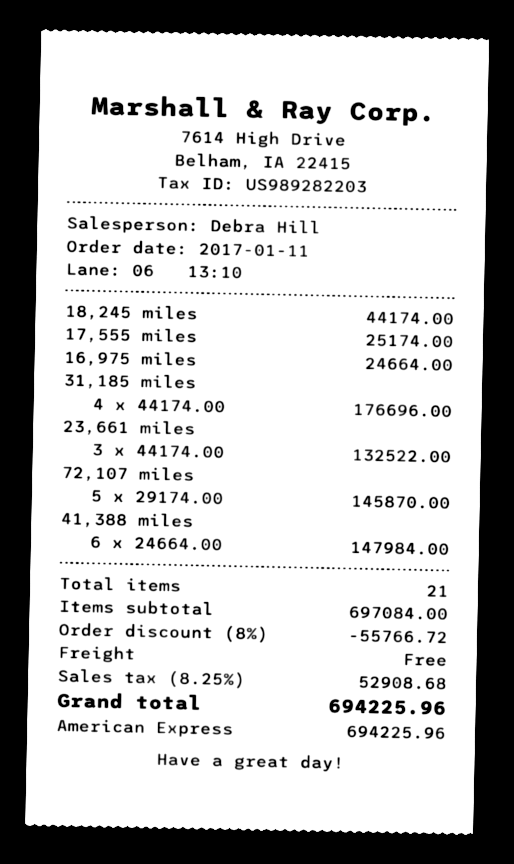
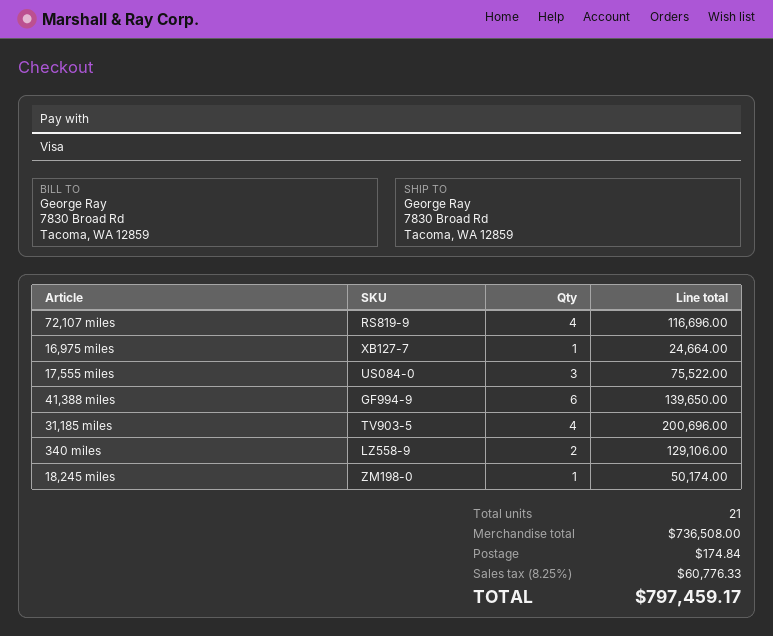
payment method: American Express -> Visa
18,245 miles: 1 for 44174.00 -> 1 for 50174.00
17,555 miles: 1 for 25174.00 -> 3 for 75522.00
31,185 miles: 4 for 176696.00 -> 4 for 200696.00
23,661 miles: 3 for 132522.00 -> none
72,107 miles: 5 for 145870.00 -> 4 for 116696.00
41,388 miles: 6 for 147984.00 -> 6 for 139650.00
340 miles: none -> 2 for 129106.00
subtotal: 697084.00 -> 736508.00
discount: 8% = 55766.72 -> none
shipping: 0.00 -> 174.84
tax: 8.25% = 52908.68 -> 8.25% = 60776.33
total: 694225.96 -> 797459.17

